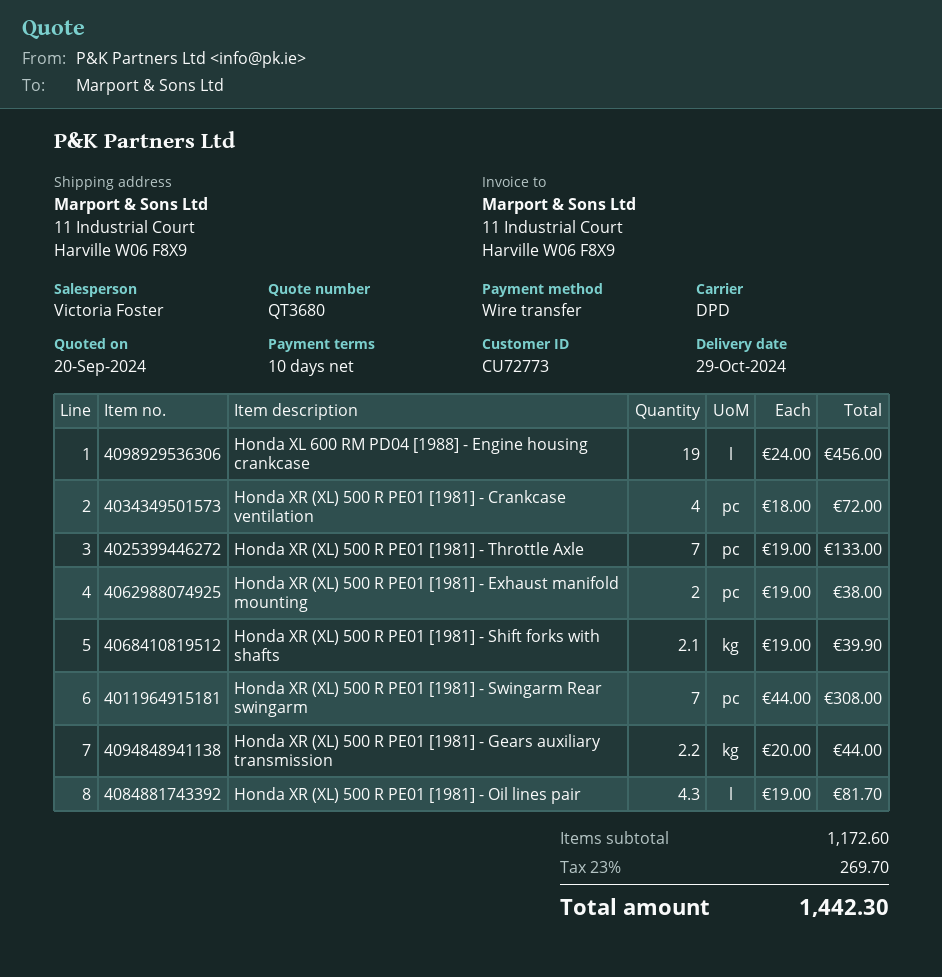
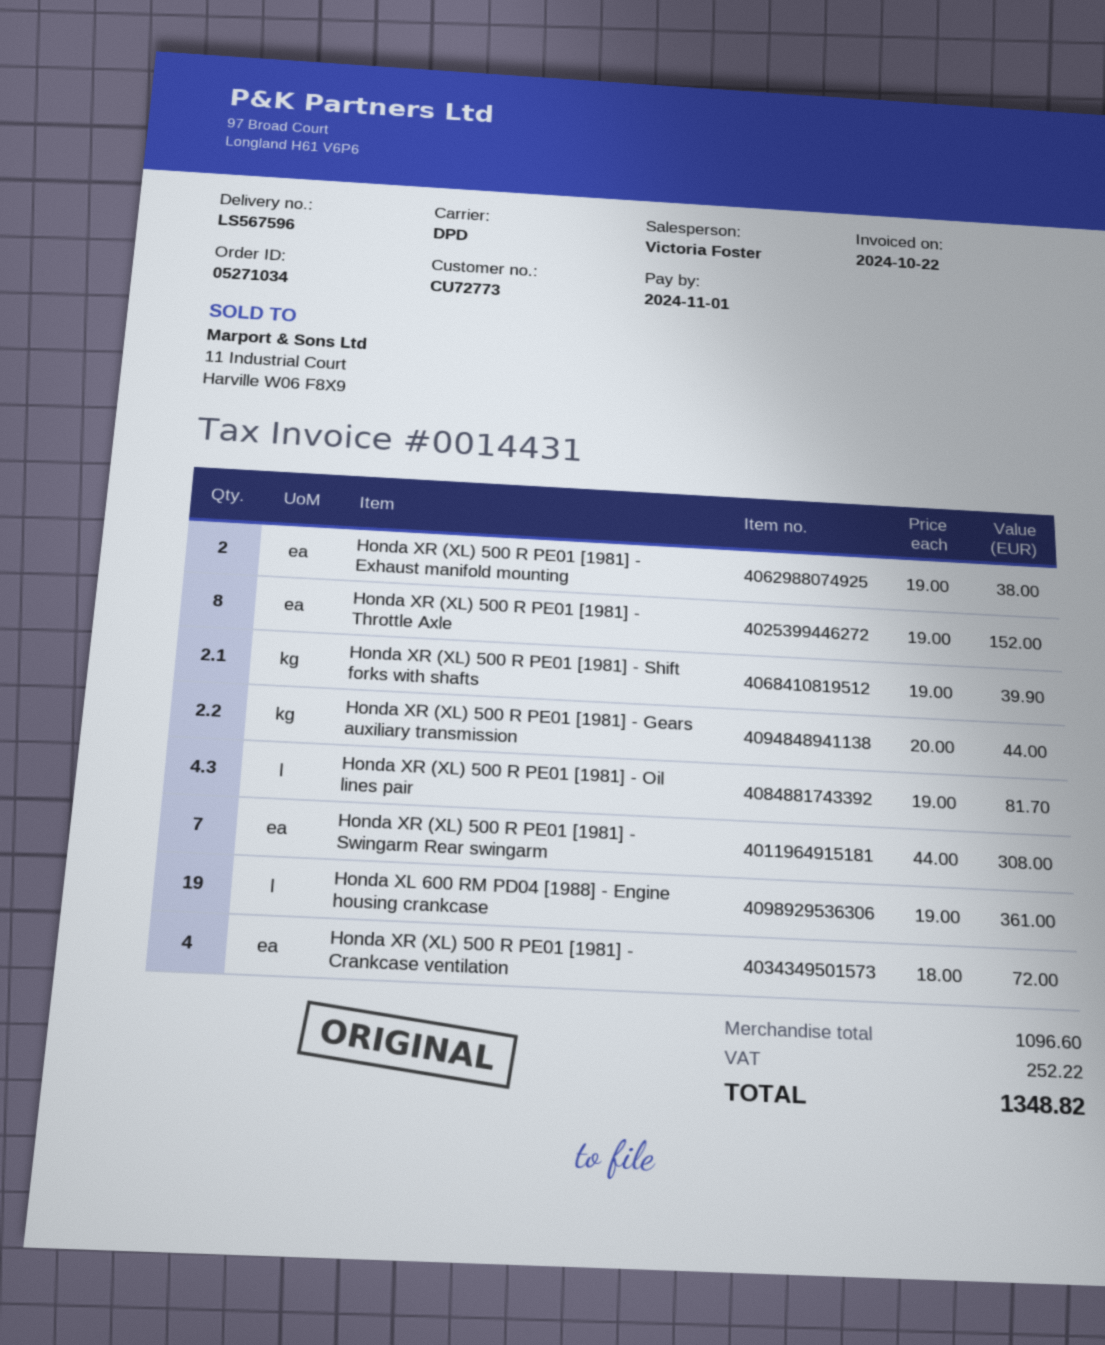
Honda XL 600 RM PD04 [1988] - Engine housing crankcase: 19 x 24.00 = 456.00 -> 19 x 19.00 = 361.00
Honda XR (XL) 500 R PE01 [1981] - Throttle Axle: 7 x 19.00 = 133.00 -> 8 x 19.00 = 152.00
subtotal: 1172.60 -> 1096.60
tax: 269.70 -> 252.22
total: 1442.30 -> 1348.82

